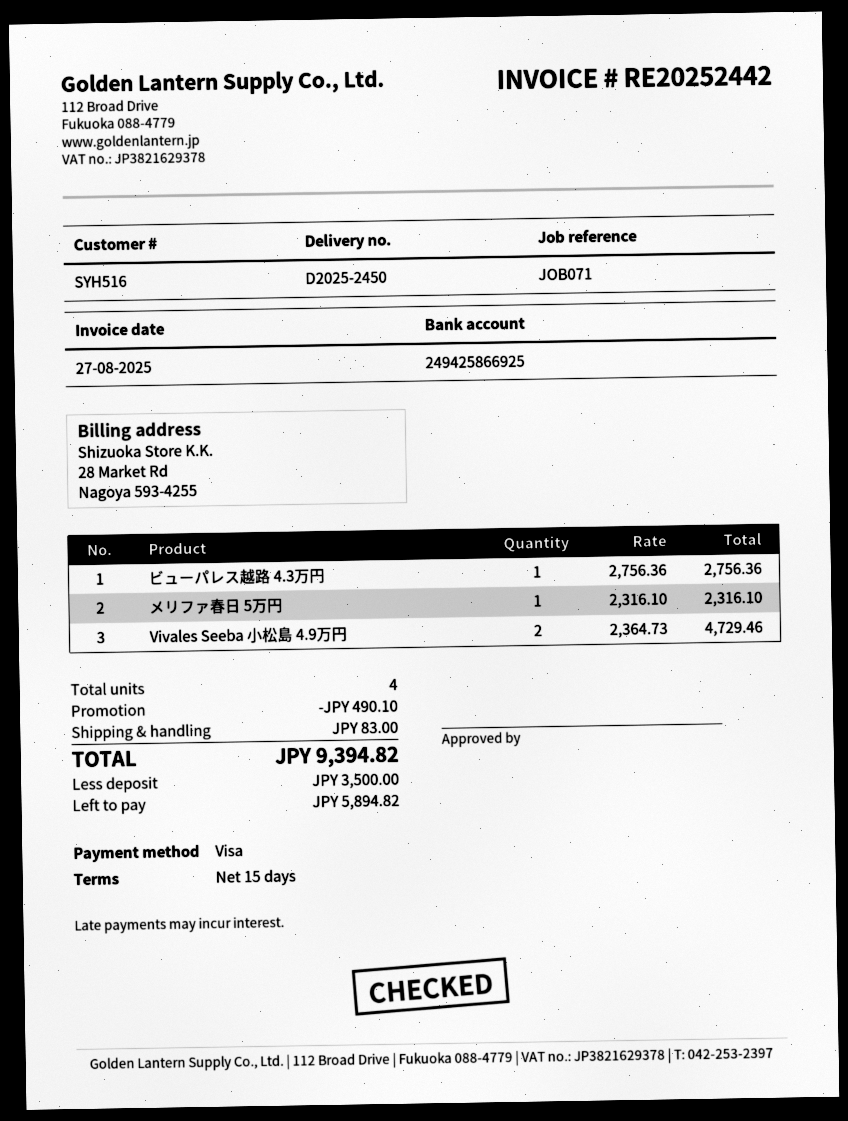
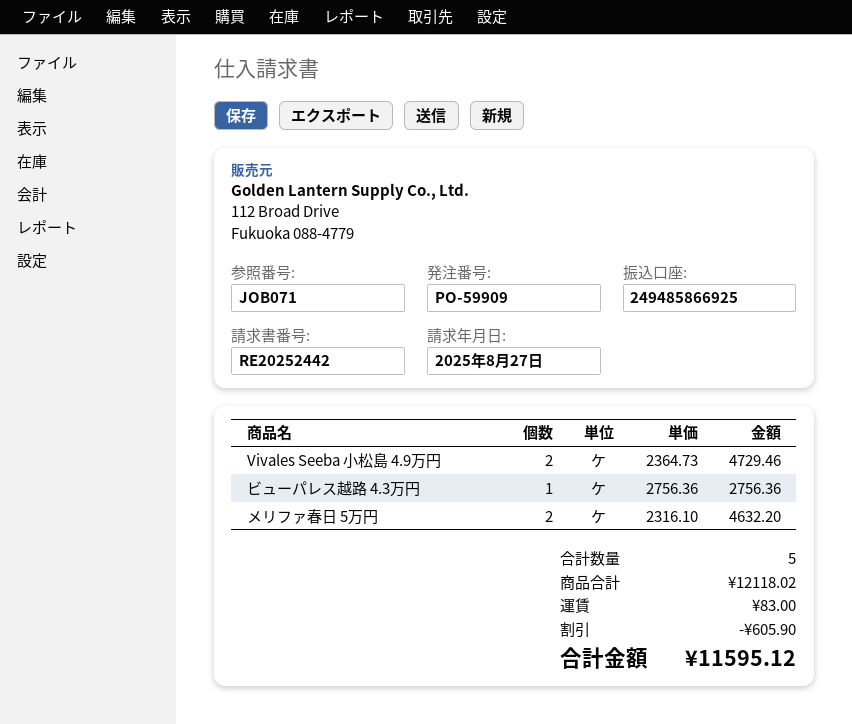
bank account: 249425866925 -> 249485866925
メリファ春日 5万円: 1 x 2316.10 = 2316.10 -> 2 x 2316.10 = 4632.20
total quantity: 4 -> 5
discount: 490.10 -> 605.90
total: 9394.82 -> 11595.12

